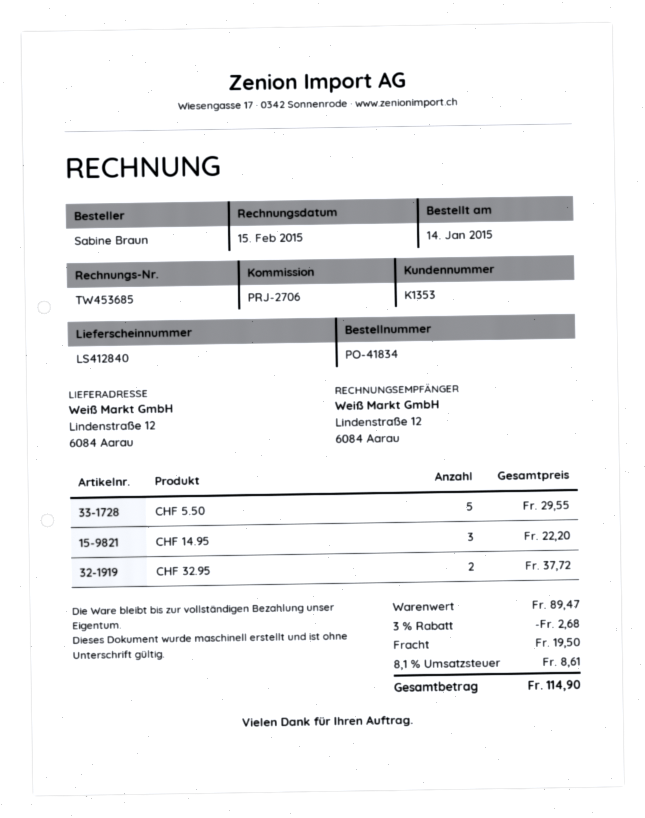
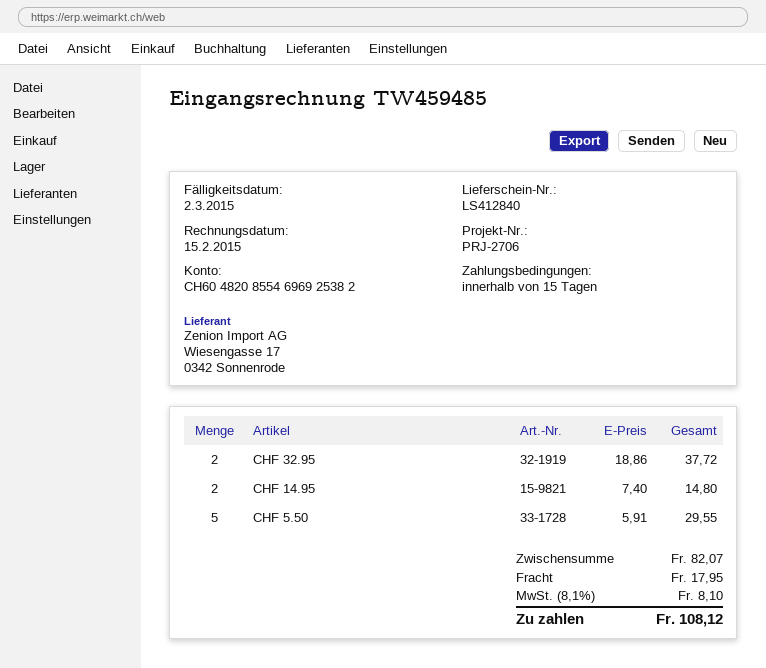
invoice number: TW453685 -> TW459485
CHF 14.95: 3 for 22.20 -> 2 for 14.80
subtotal: 89.47 -> 82.07
discount: 3% = 2.68 -> none
shipping: 19.50 -> 17.95
tax: 8.1% = 8.61 -> 8.1% = 8.10
total: 114.90 -> 108.12

